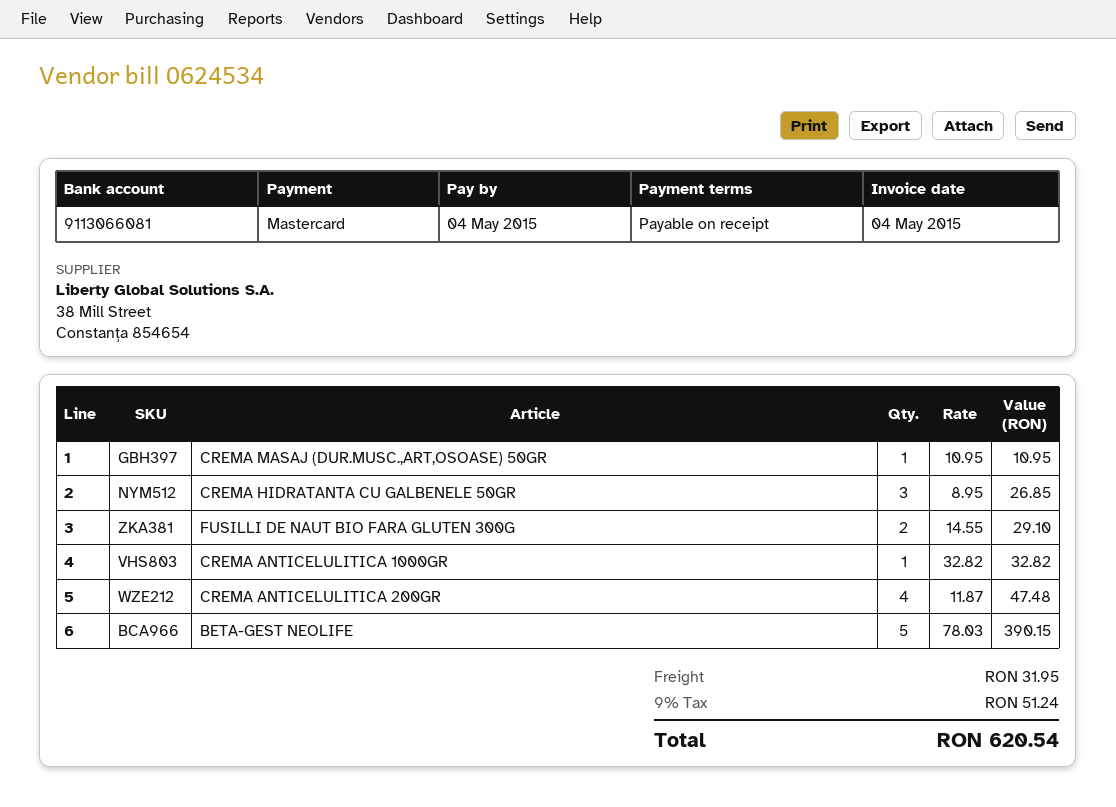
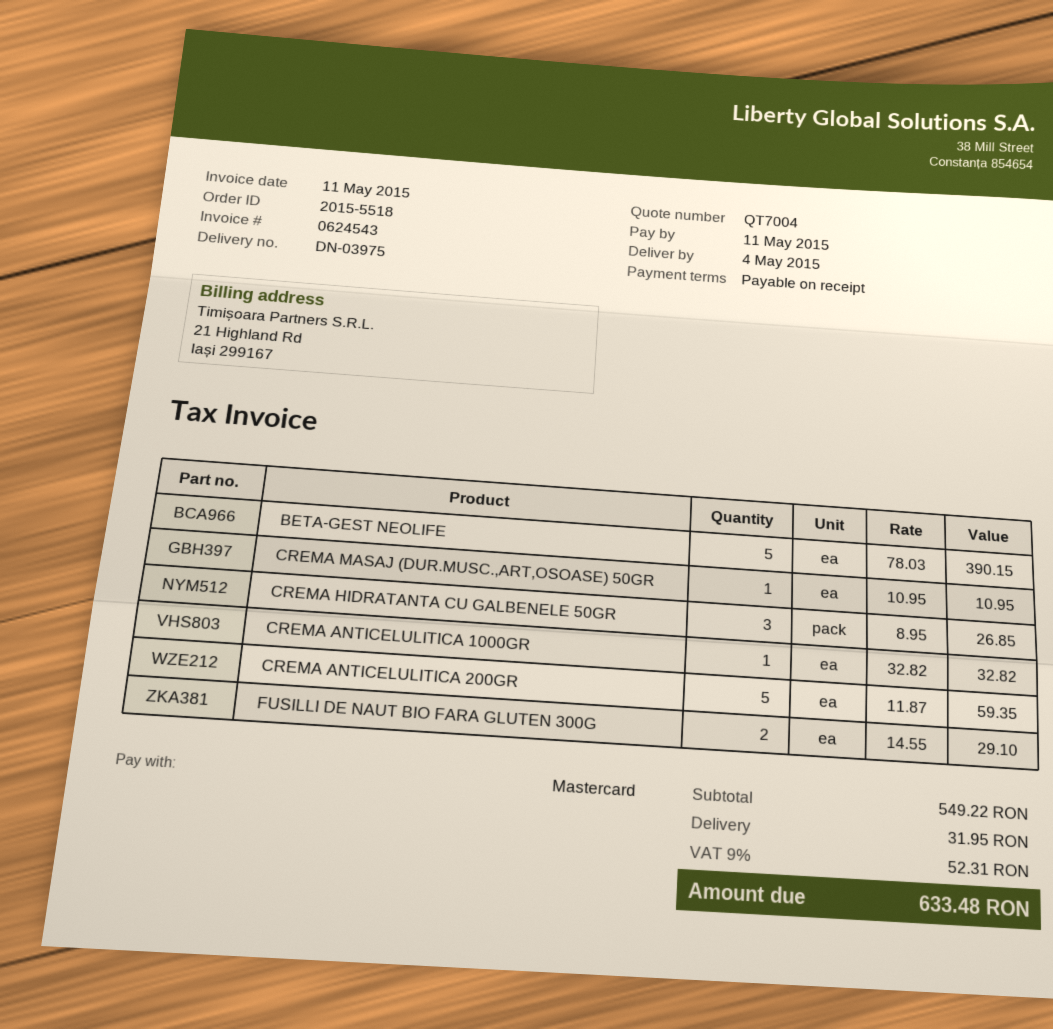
invoice number: 0624534 -> 0624543
invoice date: 2015-05-04 -> 2015-05-11
due date: 2015-05-04 -> 2015-05-11
CREMA ANTICELULITICA 200GR: 4 x 11.87 = 47.48 -> 5 x 11.87 = 59.35
tax: 9% = 51.24 -> 9% = 52.31
total: 620.54 -> 633.48

